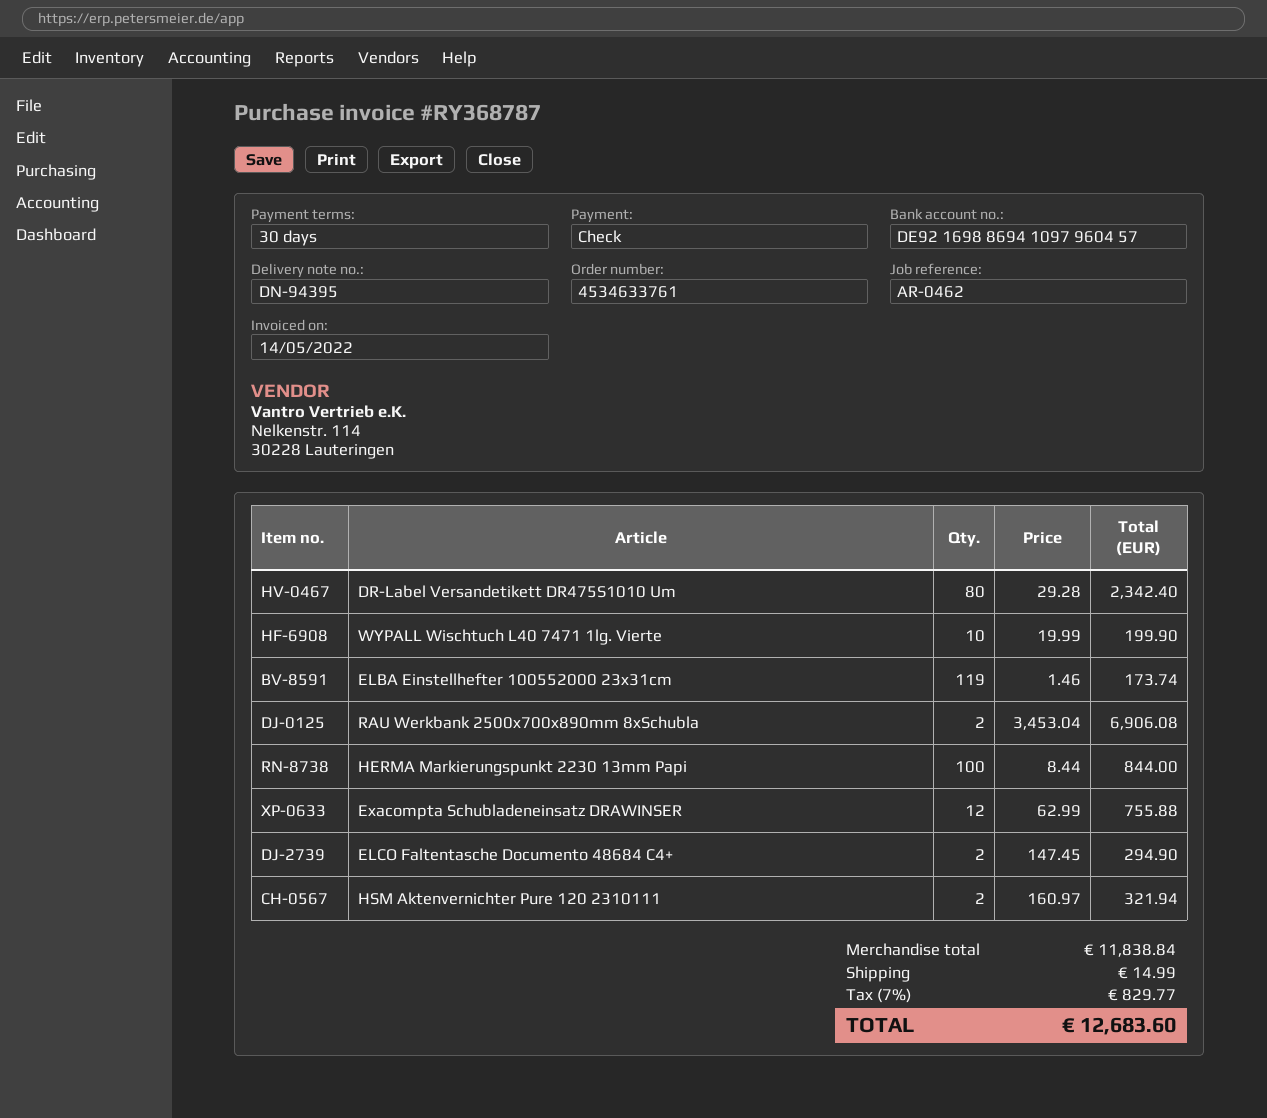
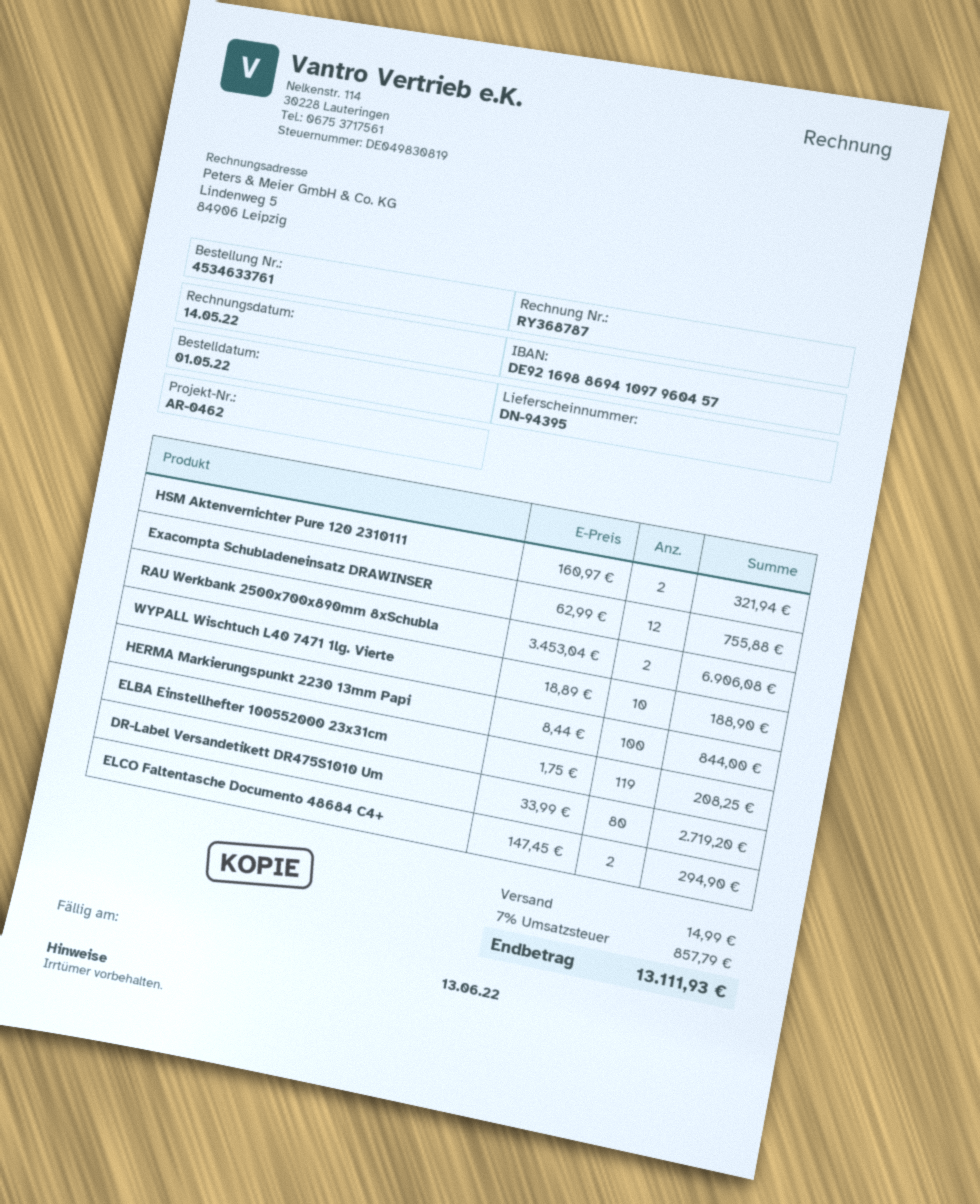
DR-Label Versandetikett DR475S1010 Um: 80 x 29.28 = 2342.40 -> 80 x 33.99 = 2719.20
WYPALL Wischtuch L40 7471 1lg. Vierte: 10 x 19.99 = 199.90 -> 10 x 18.89 = 188.90
ELBA Einstellhefter 100552000 23x31cm: 119 x 1.46 = 173.74 -> 119 x 1.75 = 208.25
tax: 7% = 829.77 -> 7% = 857.79
total: 12683.60 -> 13111.93

